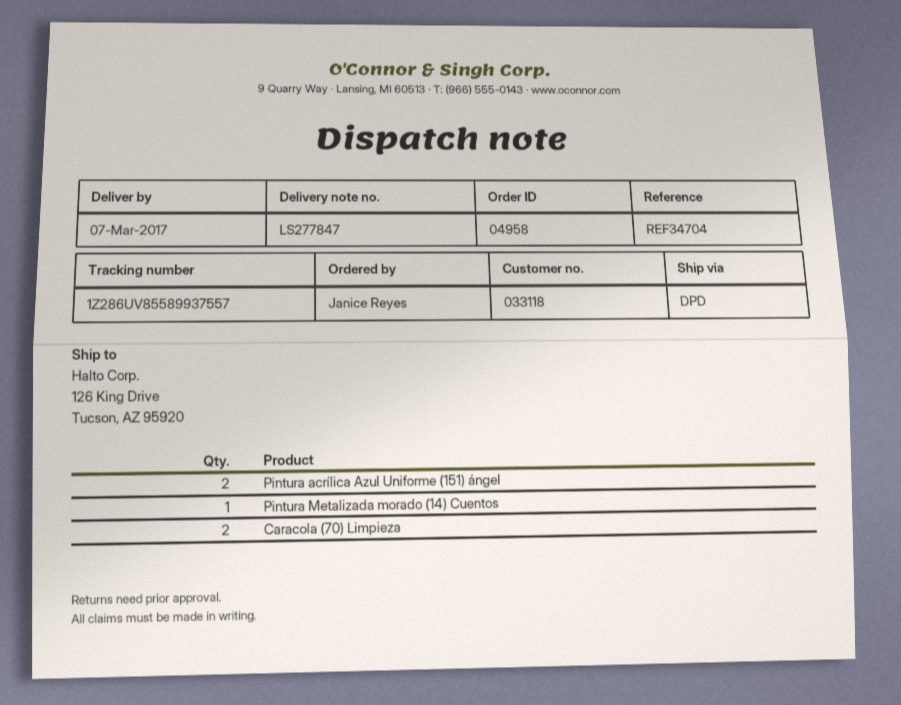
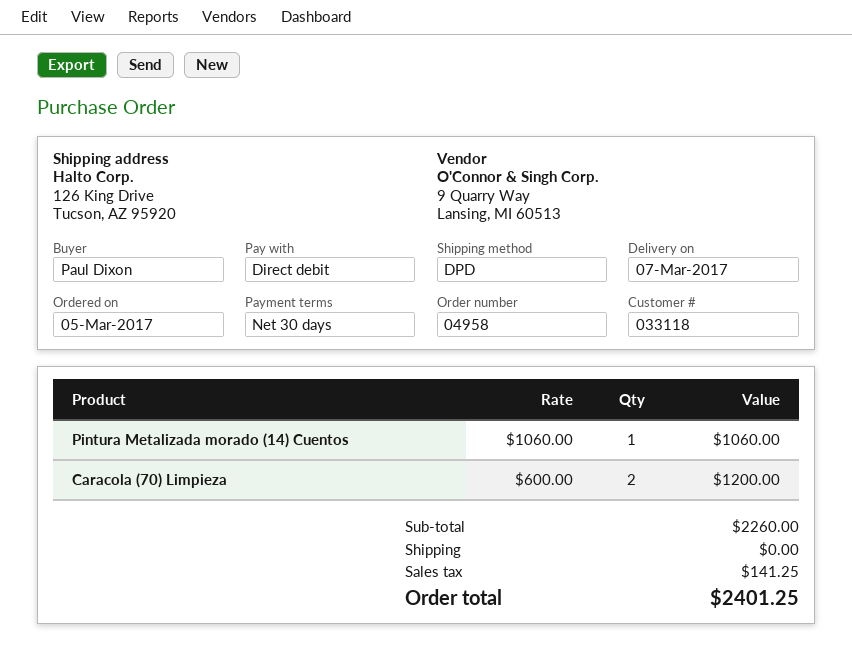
ordered by: Janice Reyes -> Paul Dixon
Pintura acrílica Azul Uniforme (151) ángel: 2 -> none

